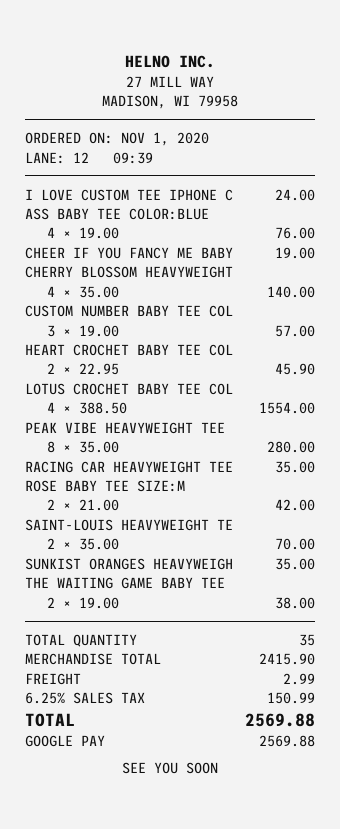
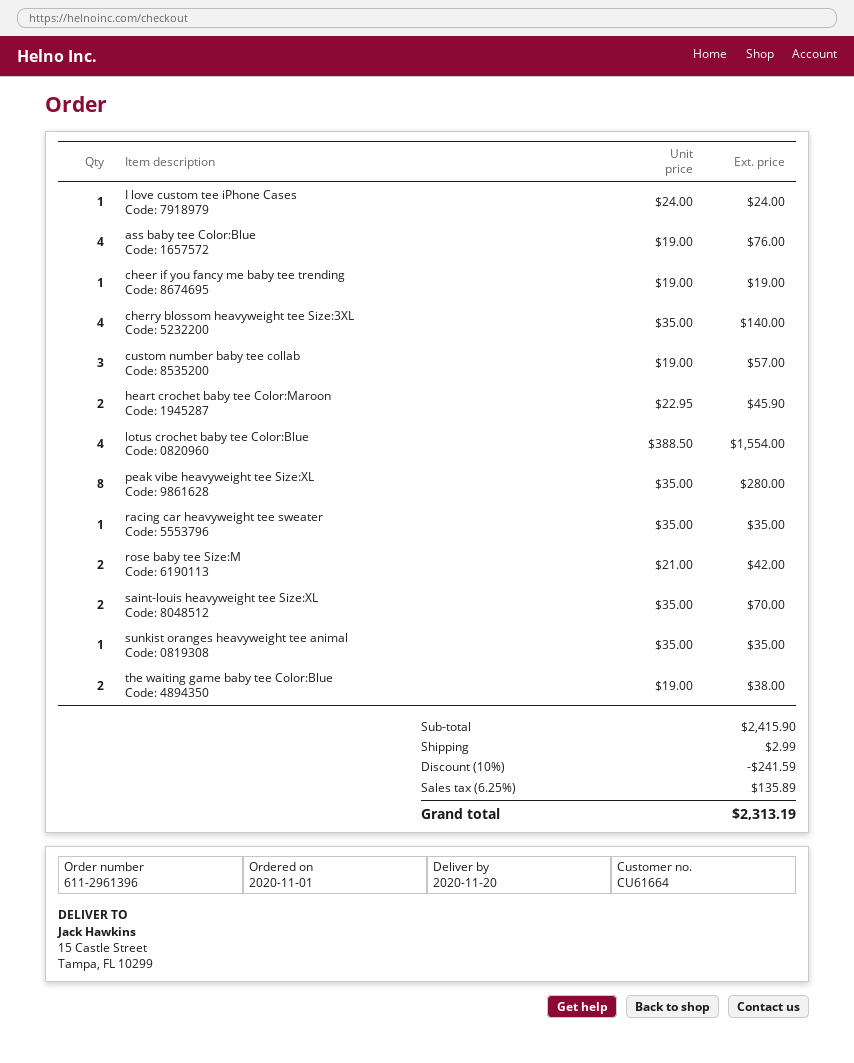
discount: none -> 10% = 241.59
tax: 6.25% = 150.99 -> 6.25% = 135.89
total: 2569.88 -> 2313.19

